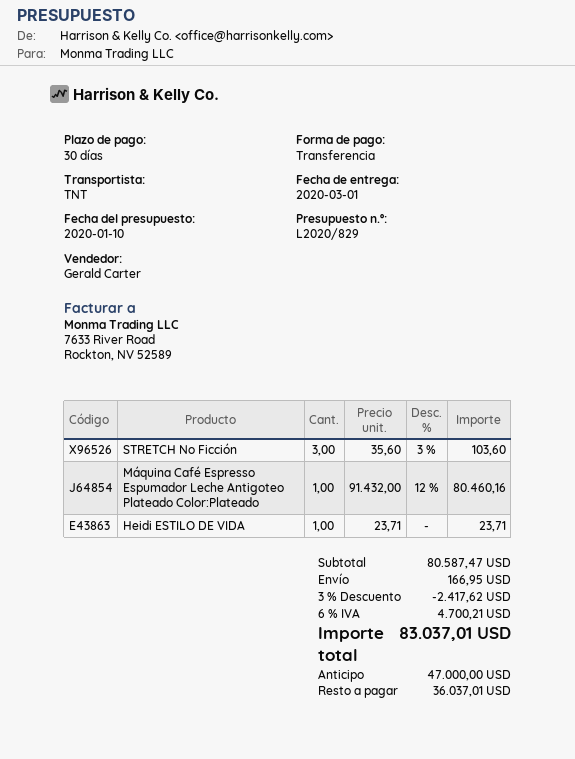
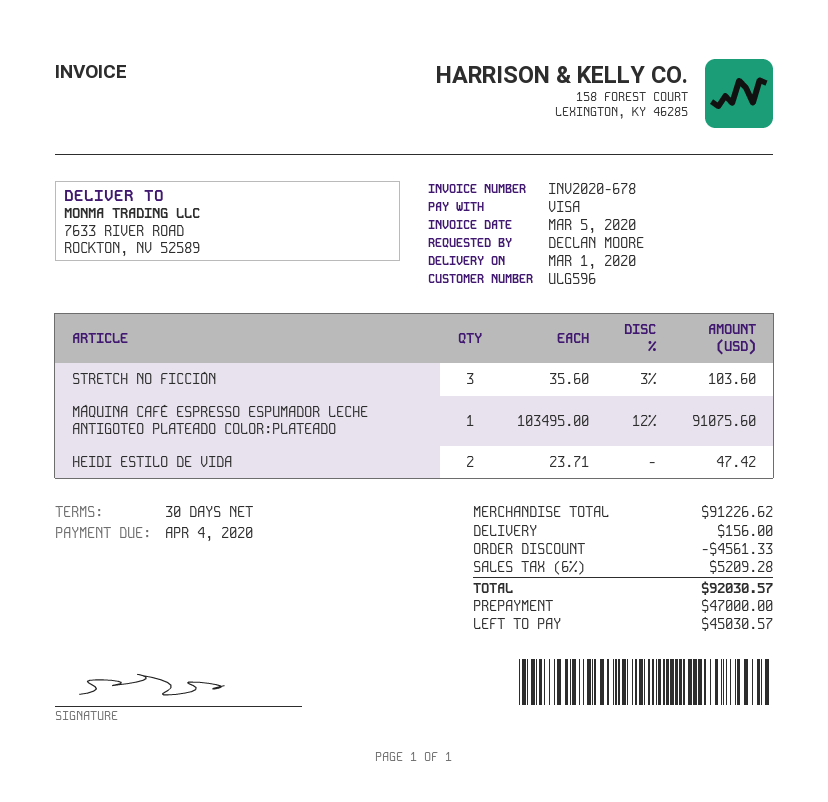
payment method: bank transfer -> Visa
Máquina Café Espresso Espumador Leche Antigoteo Plateado Color:Plateado: 1 x 91432.00 - 12% = 80460.16 -> 1 x 103495.00 - 12% = 91075.60
Heidi ESTILO DE VIDA: 1 x 23.71 = 23.71 -> 2 x 23.71 = 47.42
subtotal: 80587.47 -> 91226.62
discount: 2417.62 -> 4561.33
shipping: 166.95 -> 156.00
tax: 6% = 4700.21 -> 6% = 5209.28
total: 83037.01 -> 92030.57
balance: 36037.01 -> 45030.57

